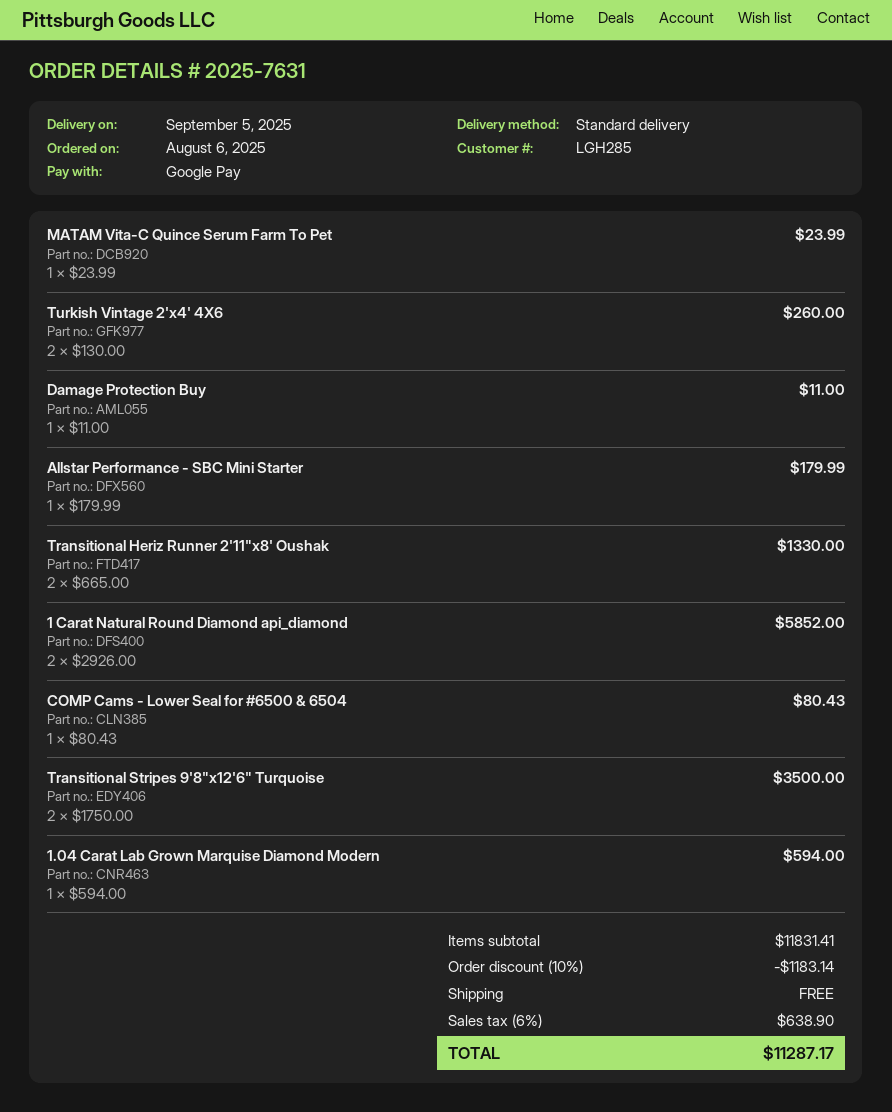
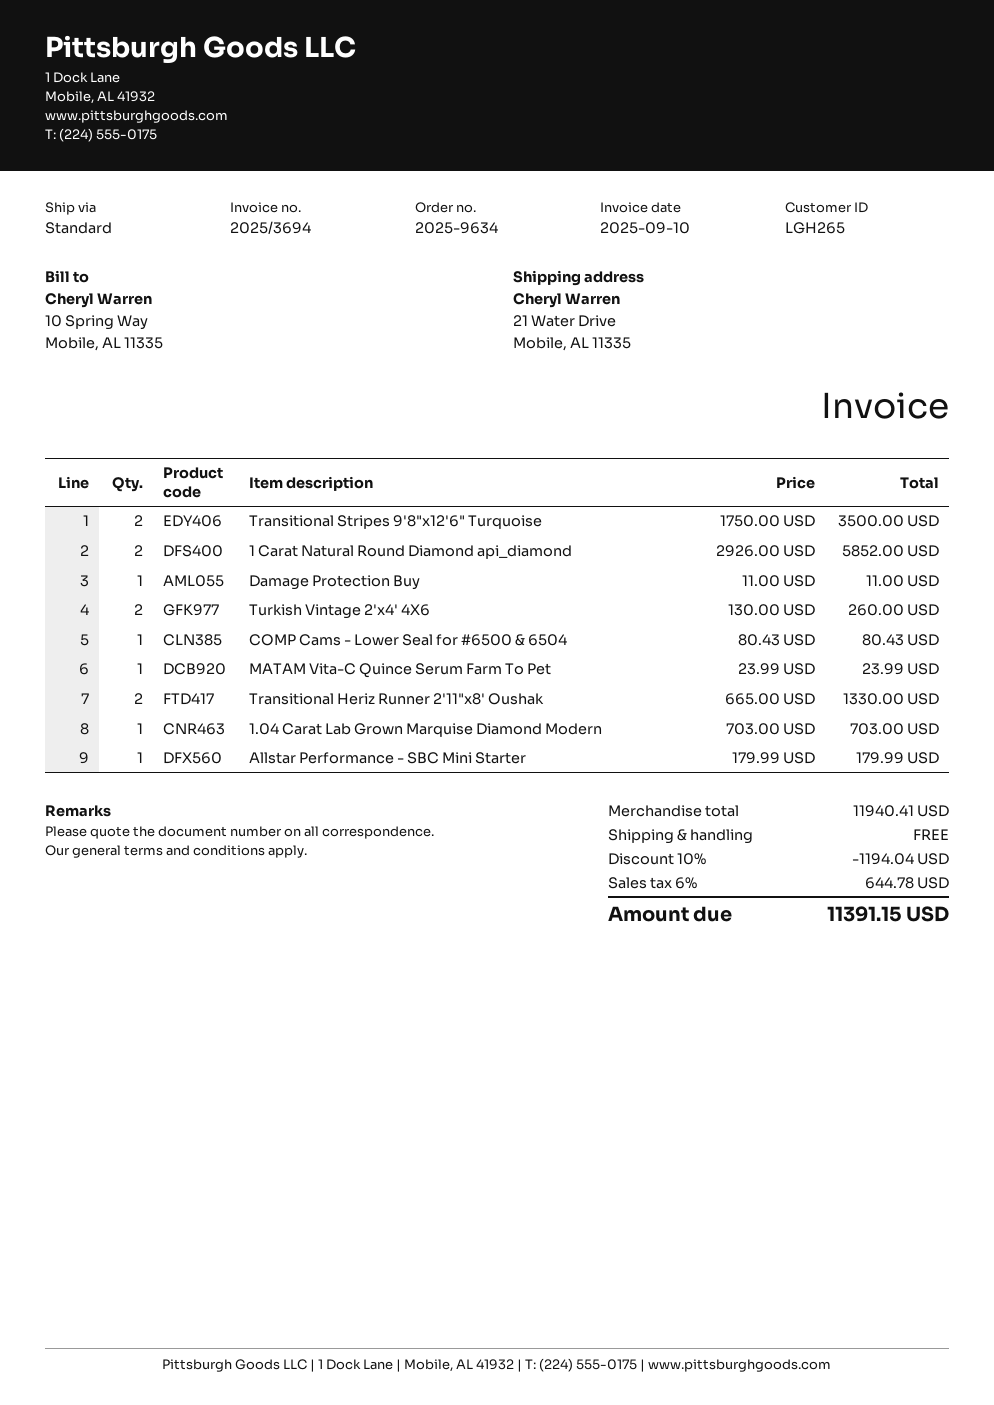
order number: 2025-7631 -> 2025-9634
customer number: LGH285 -> LGH265
1.04 Carat Lab Grown Marquise Diamond Modern: 1 x 594.00 = 594.00 -> 1 x 703.00 = 703.00
subtotal: 11831.41 -> 11940.41
discount: 10% = 1183.14 -> 10% = 1194.04
tax: 6% = 638.90 -> 6% = 644.78
total: 11287.17 -> 11391.15

